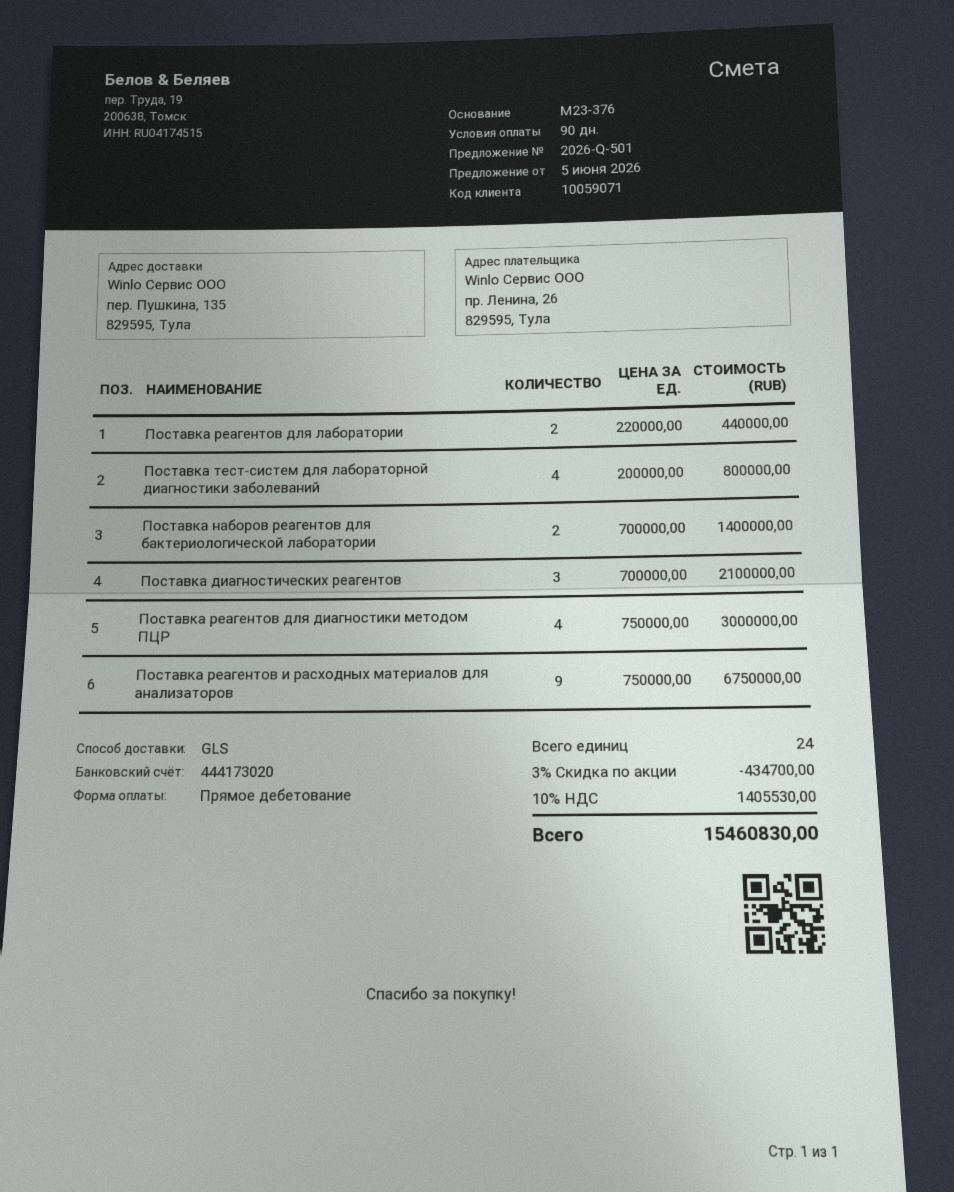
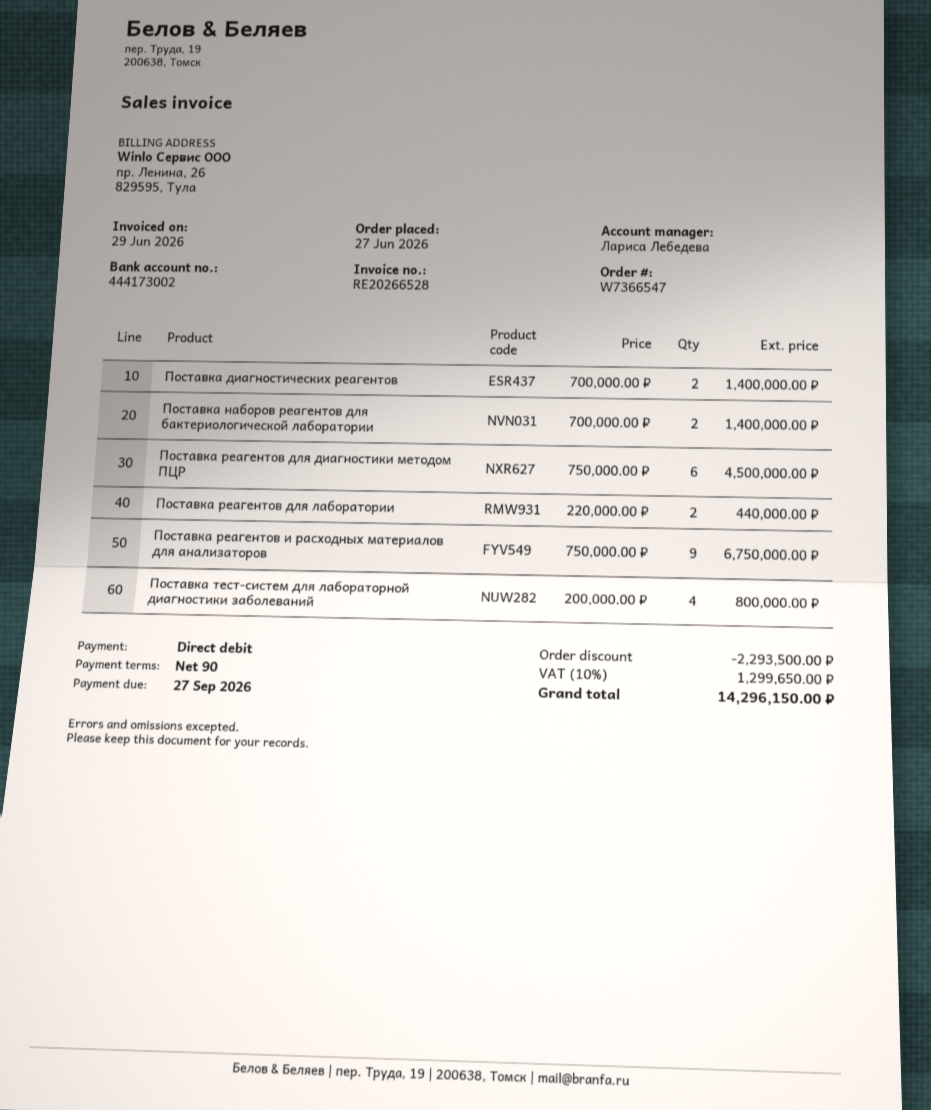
bank account: 444173020 -> 444173002
Поставка диагностических реагентов: 3 x 700000.00 = 2100000.00 -> 2 x 700000.00 = 1400000.00
Поставка реагентов для диагностики методом ПЦР: 4 x 750000.00 = 3000000.00 -> 6 x 750000.00 = 4500000.00
discount: 434700.00 -> 2293500.00
tax: 10% = 1405530.00 -> 10% = 1299650.00
total: 15460830.00 -> 14296150.00

